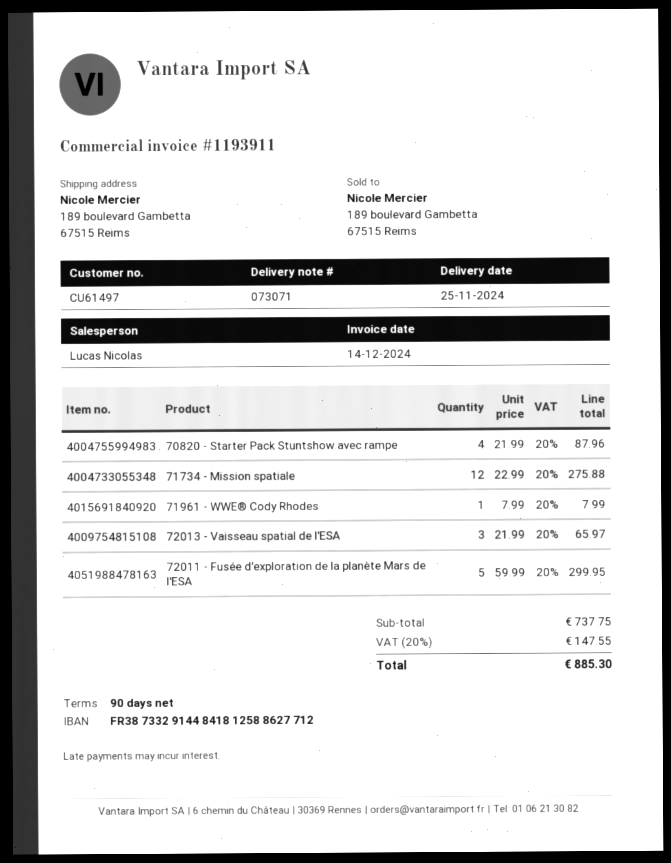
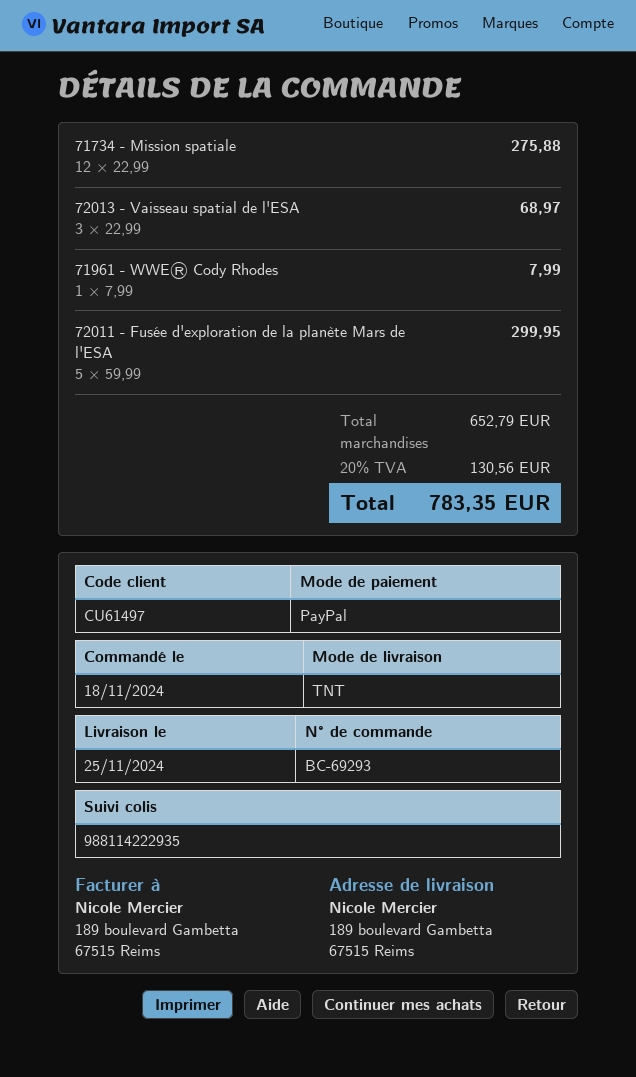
70820 - Starter Pack Stuntshow avec rampe: 4 x 21.99 = 87.96 -> none
72013 - Vaisseau spatial de l'ESA: 3 x 21.99 = 65.97 -> 3 x 22.99 = 68.97
subtotal: 737.75 -> 652.79
tax: 20% = 147.55 -> 20% = 130.56
total: 885.30 -> 783.35

